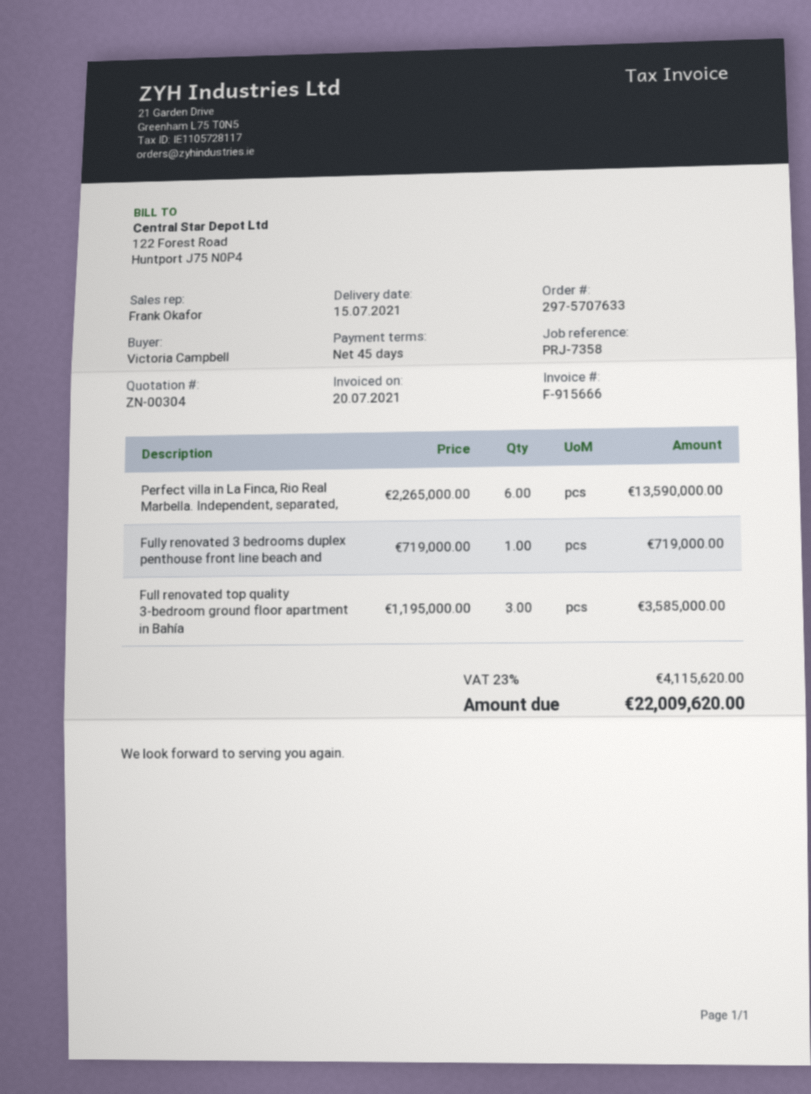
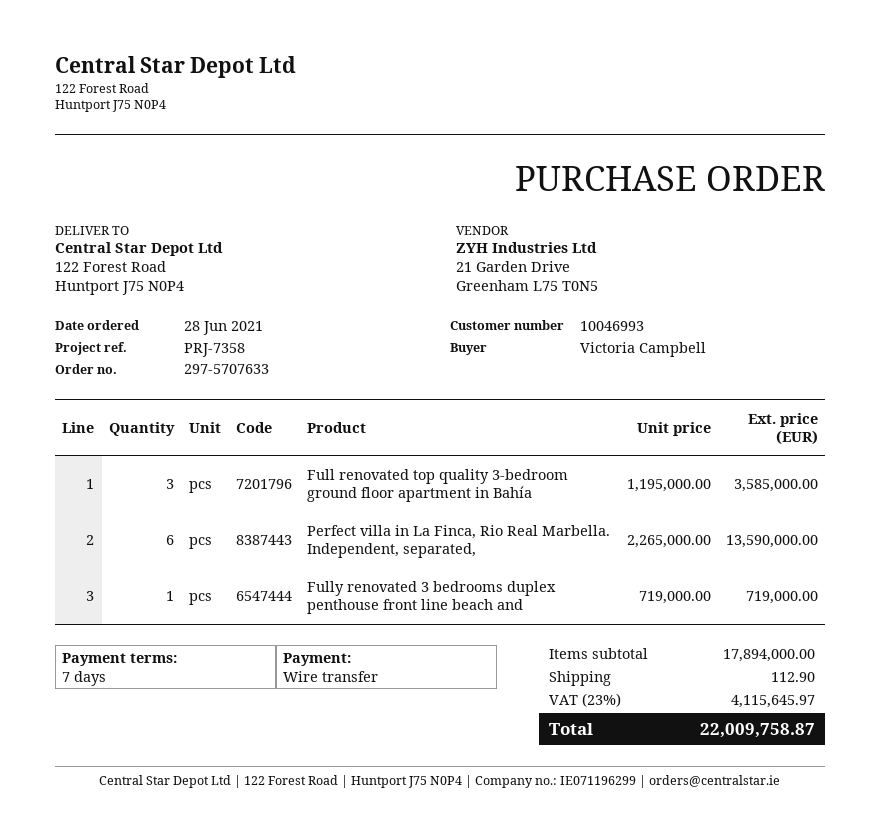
payment terms: 45 days -> 7 days
shipping: none -> 112.90
tax: 23% = 4115620.00 -> 23% = 4115645.97
total: 22009620.00 -> 22009758.87

